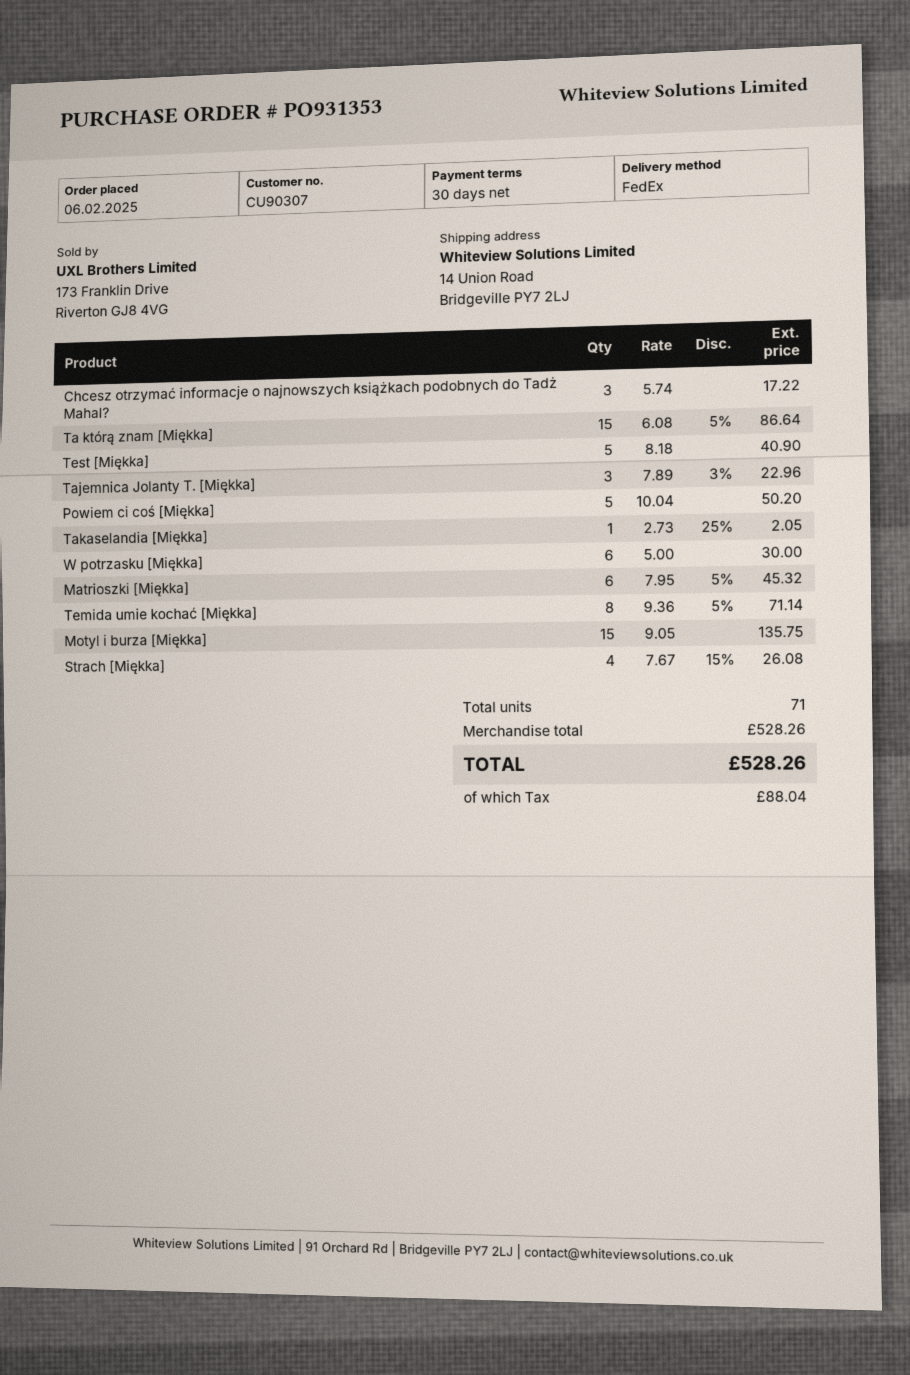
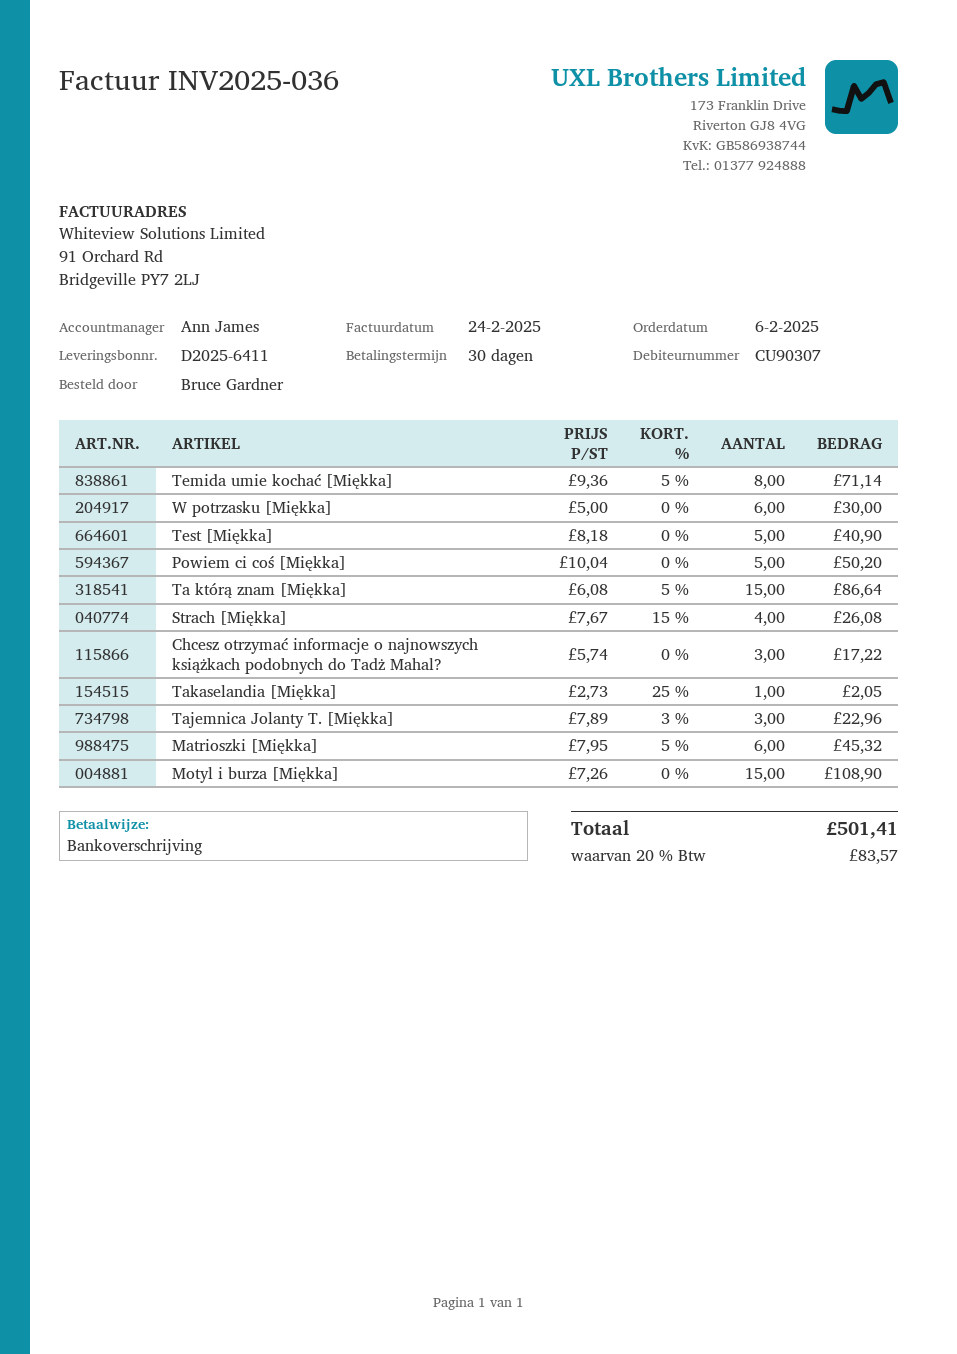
Motyl i burza [Miękka]: 15 x 9.05 = 135.75 -> 15 x 7.26 = 108.90
tax: 88.04 -> 83.57
total: 528.26 -> 501.41

